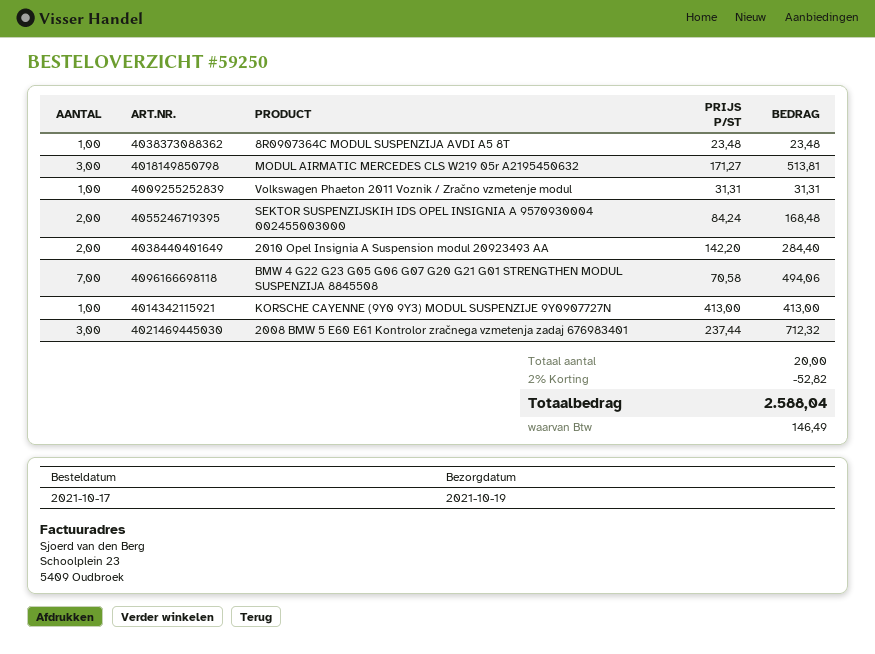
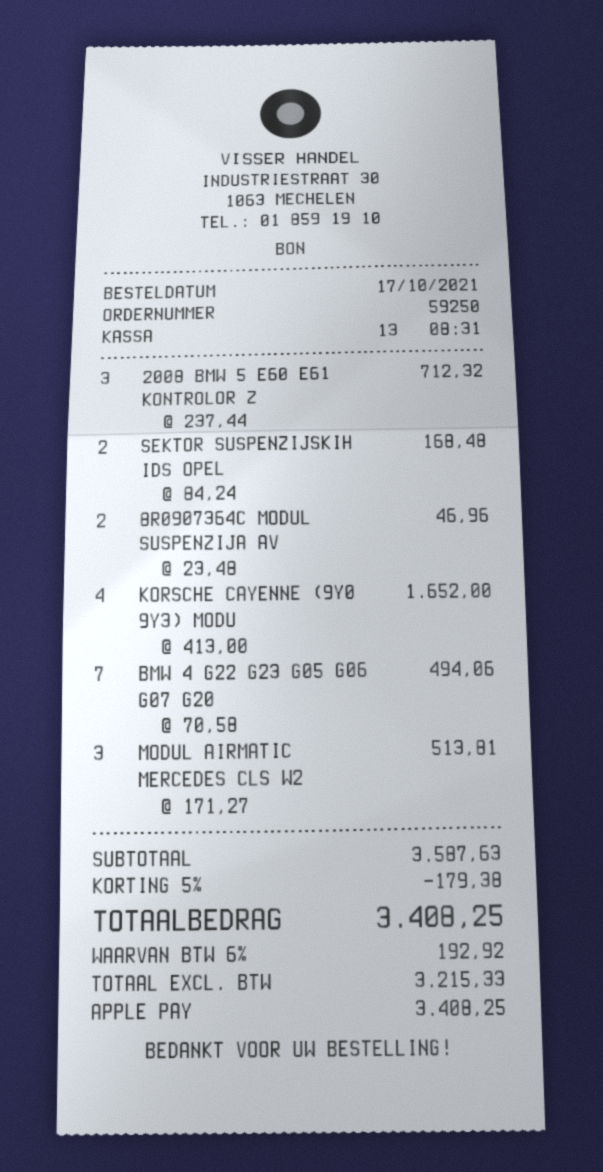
8R0907364C MODUL SUSPENZIJA AVDI A5 8T: 1 x 23.48 = 23.48 -> 2 x 23.48 = 46.96
Volkswagen Phaeton 2011 Voznik / Zračno vzmetenje modul: 1 x 31.31 = 31.31 -> none
2010 Opel Insignia A Suspension modul 20923493 AA: 2 x 142.20 = 284.40 -> none
KORSCHE CAYENNE (9Y0 9Y3) MODUL SUSPENZIJE 9Y0907727N: 1 x 413.00 = 413.00 -> 4 x 413.00 = 1652.00
discount: 2% = 52.82 -> 5% = 179.38
tax: 146.49 -> 192.92
total: 2588.04 -> 3408.25

